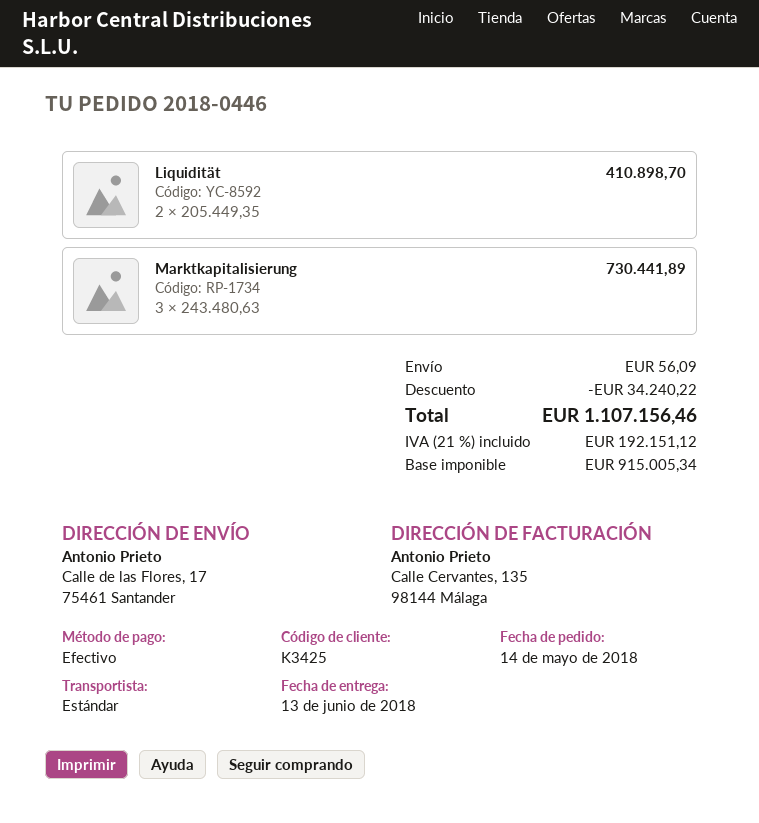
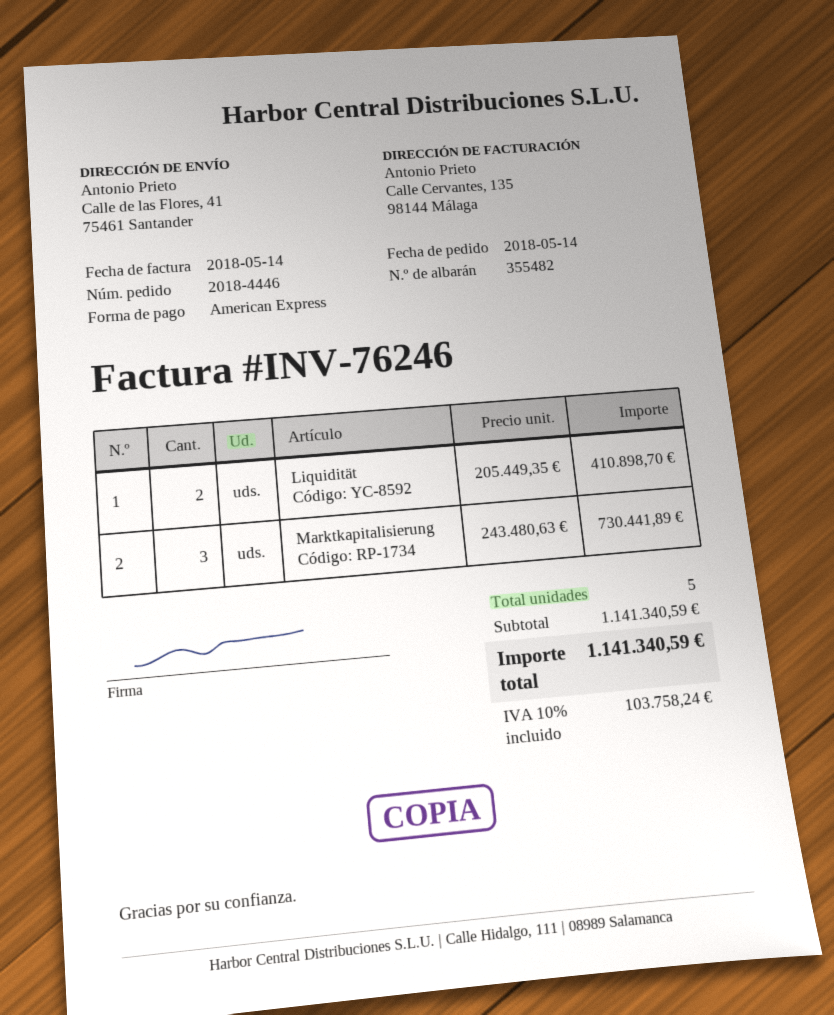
order number: 2018-0446 -> 2018-4446
payment method: cash -> American Express
ship to: Calle de las Flores, 17, 75461 Santander -> Calle de las Flores, 41, 75461 Santander
discount: 34240.22 -> none
shipping: 56.09 -> none
tax: 21% = 192151.12 -> 10% = 103758.24
total: 1107156.46 -> 1141340.59

